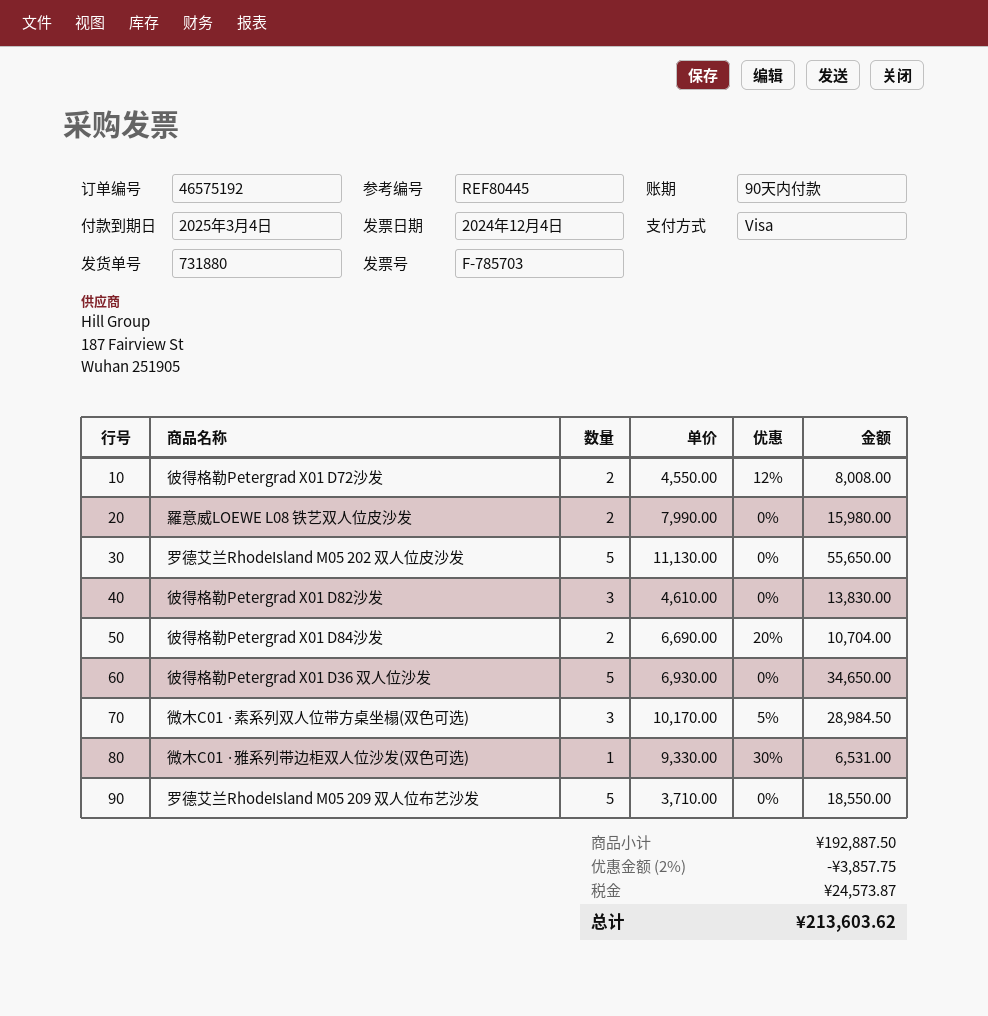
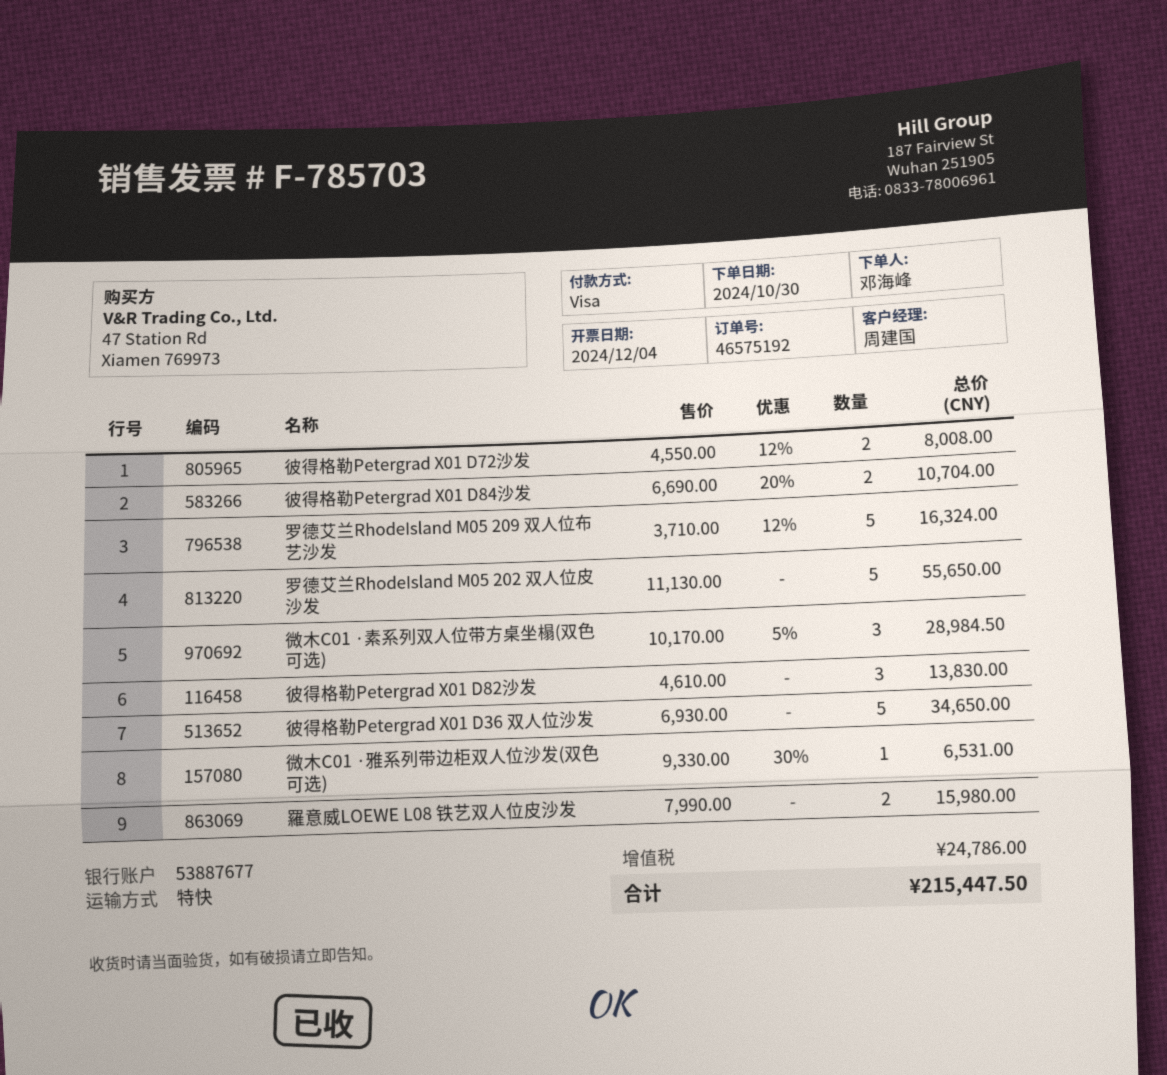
罗德艾兰RhodeIsland M05 209 双人位布艺沙发: 5 x 3710.00 = 18550.00 -> 5 x 3710.00 - 12% = 16324.00
discount: 2% = 3857.75 -> none
tax: 24573.87 -> 24786.00
total: 213603.62 -> 215447.50

